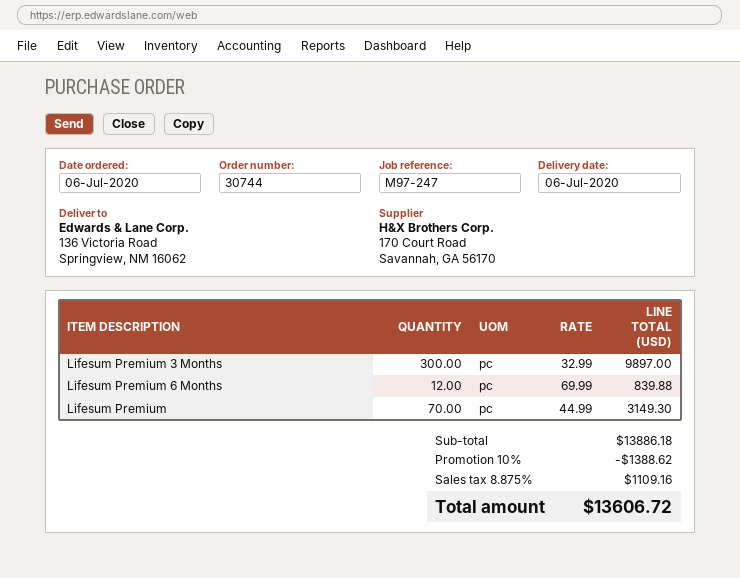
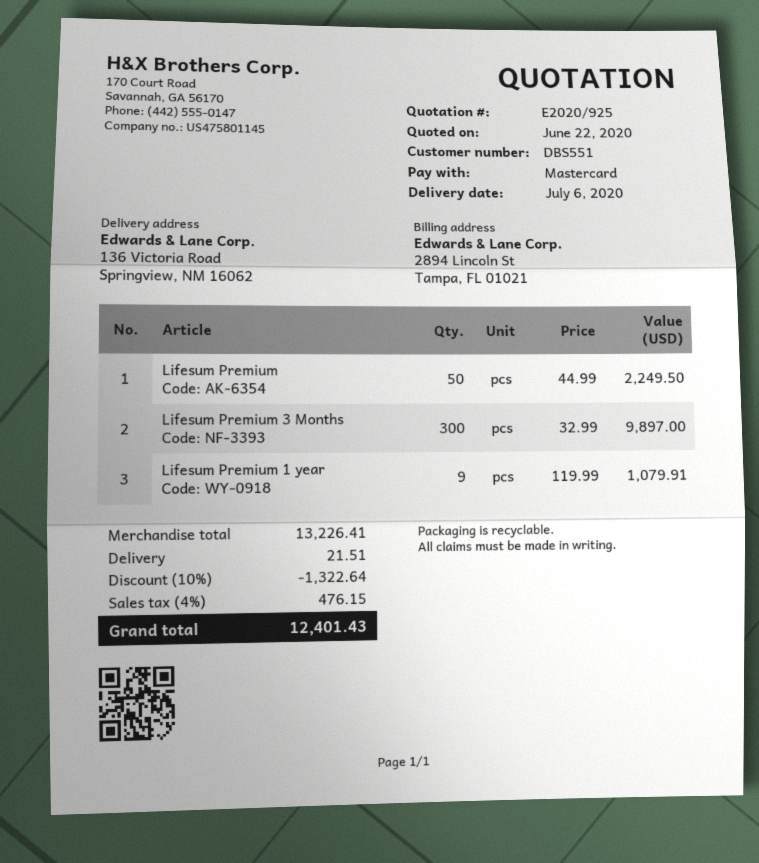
Lifesum Premium 6 Months: 12 x 69.99 = 839.88 -> none
Lifesum Premium: 70 x 44.99 = 3149.30 -> 50 x 44.99 = 2249.50
Lifesum Premium 1 year: none -> 9 x 119.99 = 1079.91
subtotal: 13886.18 -> 13226.41
discount: 10% = 1388.62 -> 10% = 1322.64
shipping: none -> 21.51
tax: 8.875% = 1109.16 -> 4% = 476.15
total: 13606.72 -> 12401.43

